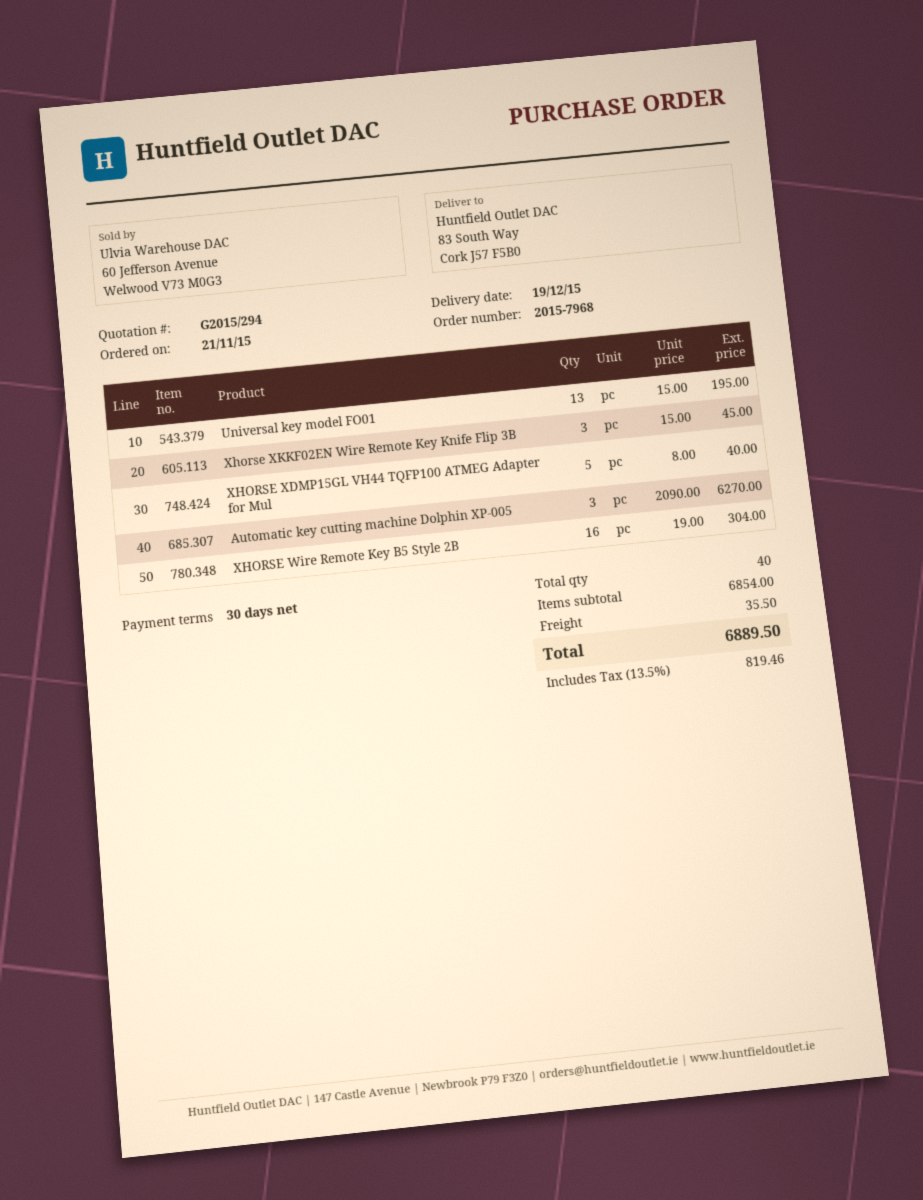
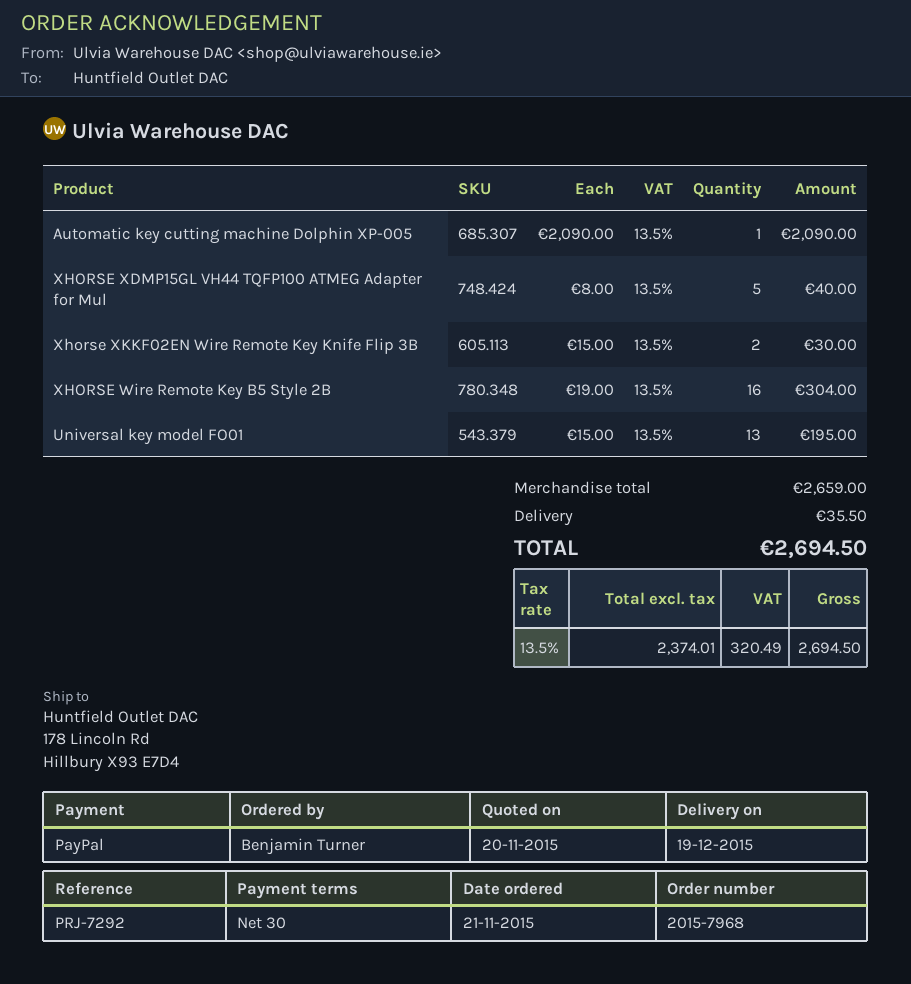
ship to: 83 South Way, Cork J57 F5B0 -> 178 Lincoln Rd, Hillbury X93 E7D4
Xhorse XKKF02EN Wire Remote Key Knife Flip 3B: 3 x 15.00 = 45.00 -> 2 x 15.00 = 30.00
Automatic key cutting machine Dolphin XP-005: 3 x 2090.00 = 6270.00 -> 1 x 2090.00 = 2090.00
subtotal: 6854.00 -> 2659.00
tax: 13.5% = 819.46 -> 13.5% = 320.49
total: 6889.50 -> 2694.50

